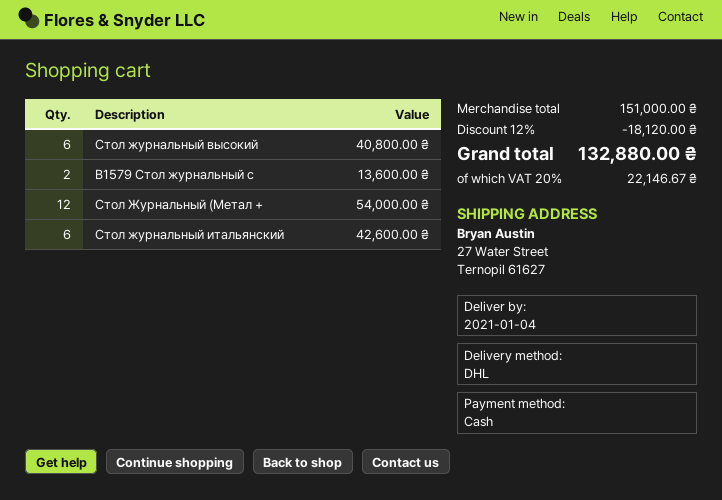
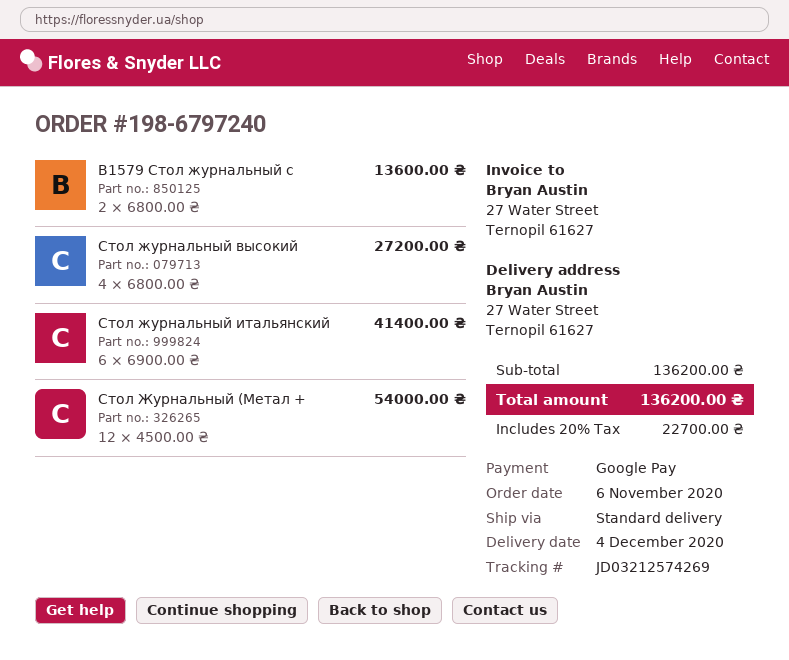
delivery date: 2021-01-04 -> 2020-12-04
payment method: cash -> Google Pay
shipping method: DHL -> standard
Стол журнальный высокий: 6 for 40800.00 -> 4 for 27200.00
Стол журнальный итальянский: 6 for 42600.00 -> 6 for 41400.00
subtotal: 151000.00 -> 136200.00
discount: 12% = 18120.00 -> none
tax: 20% = 22146.67 -> 20% = 22700.00
total: 132880.00 -> 136200.00

